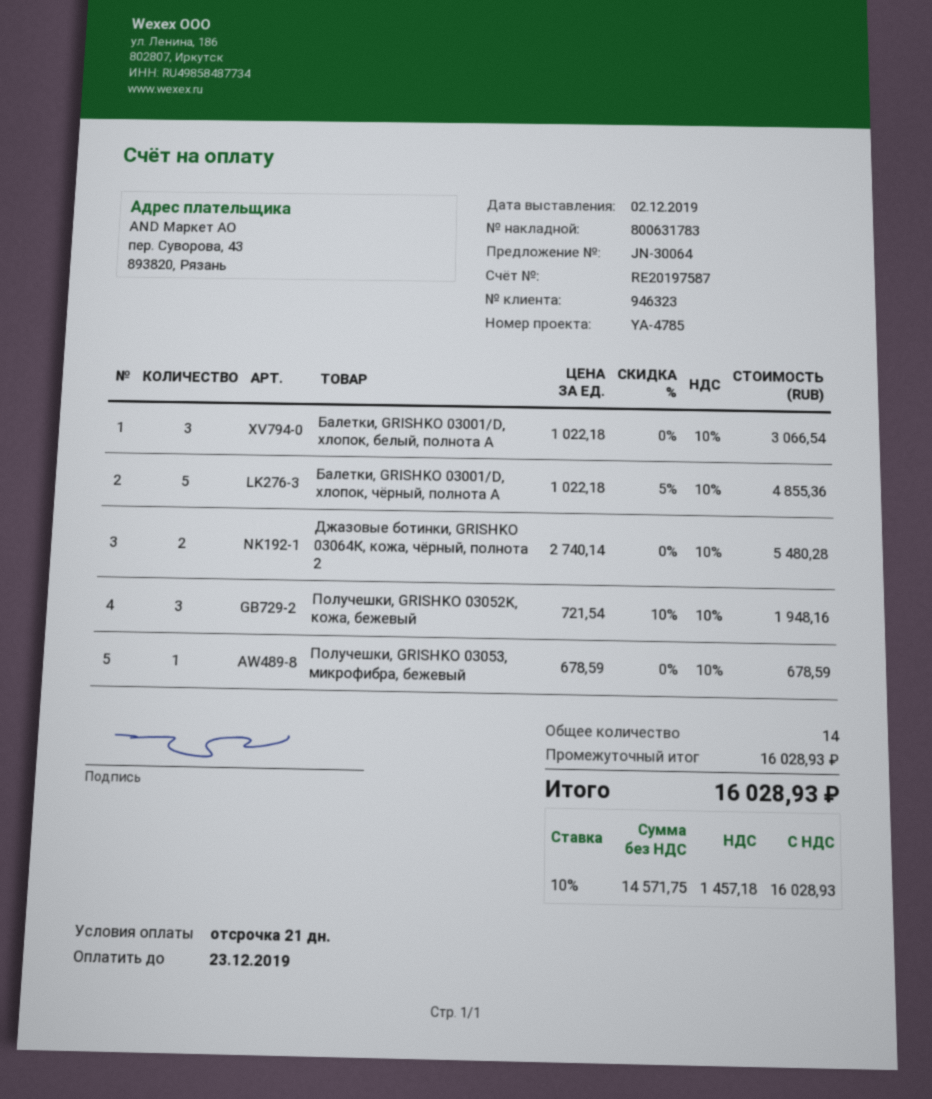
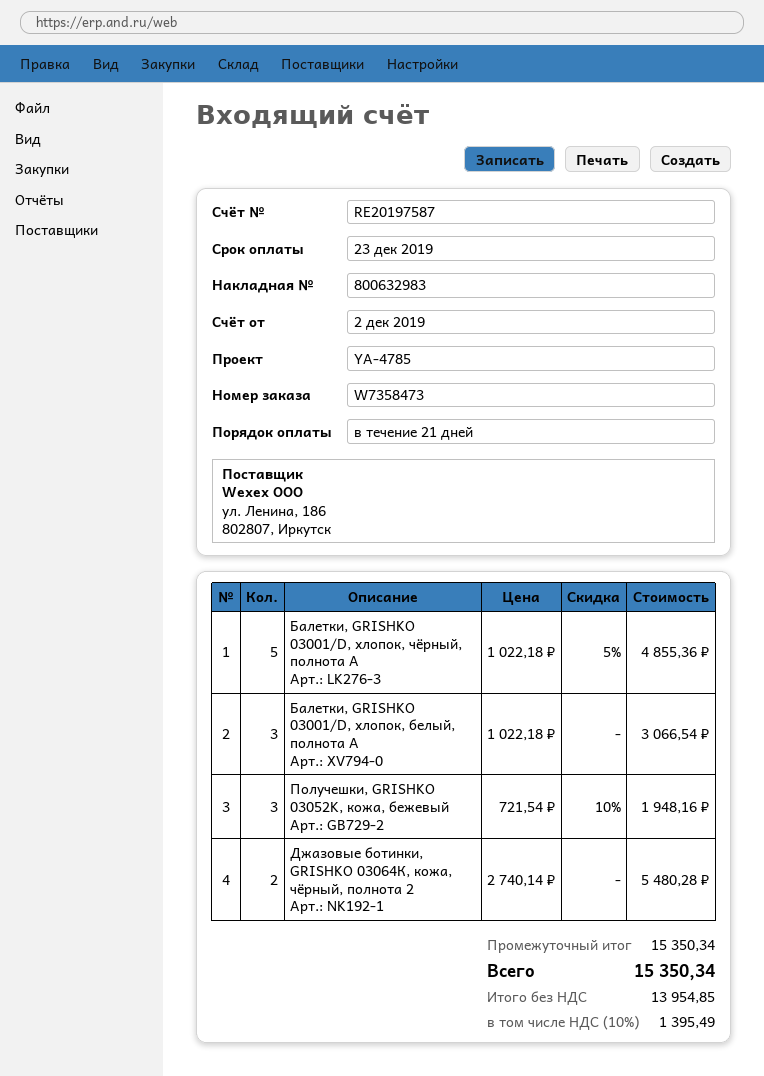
delivery note number: 800631783 -> 800632983
Получешки, GRISHKO 03053, микрофибра, бежевый: 1 x 678.59 = 678.59 -> none
subtotal: 16028.93 -> 15350.34
net: 14571.75 -> 13954.85
tax: 10% = 1457.18 -> 10% = 1395.49
total: 16028.93 -> 15350.34

